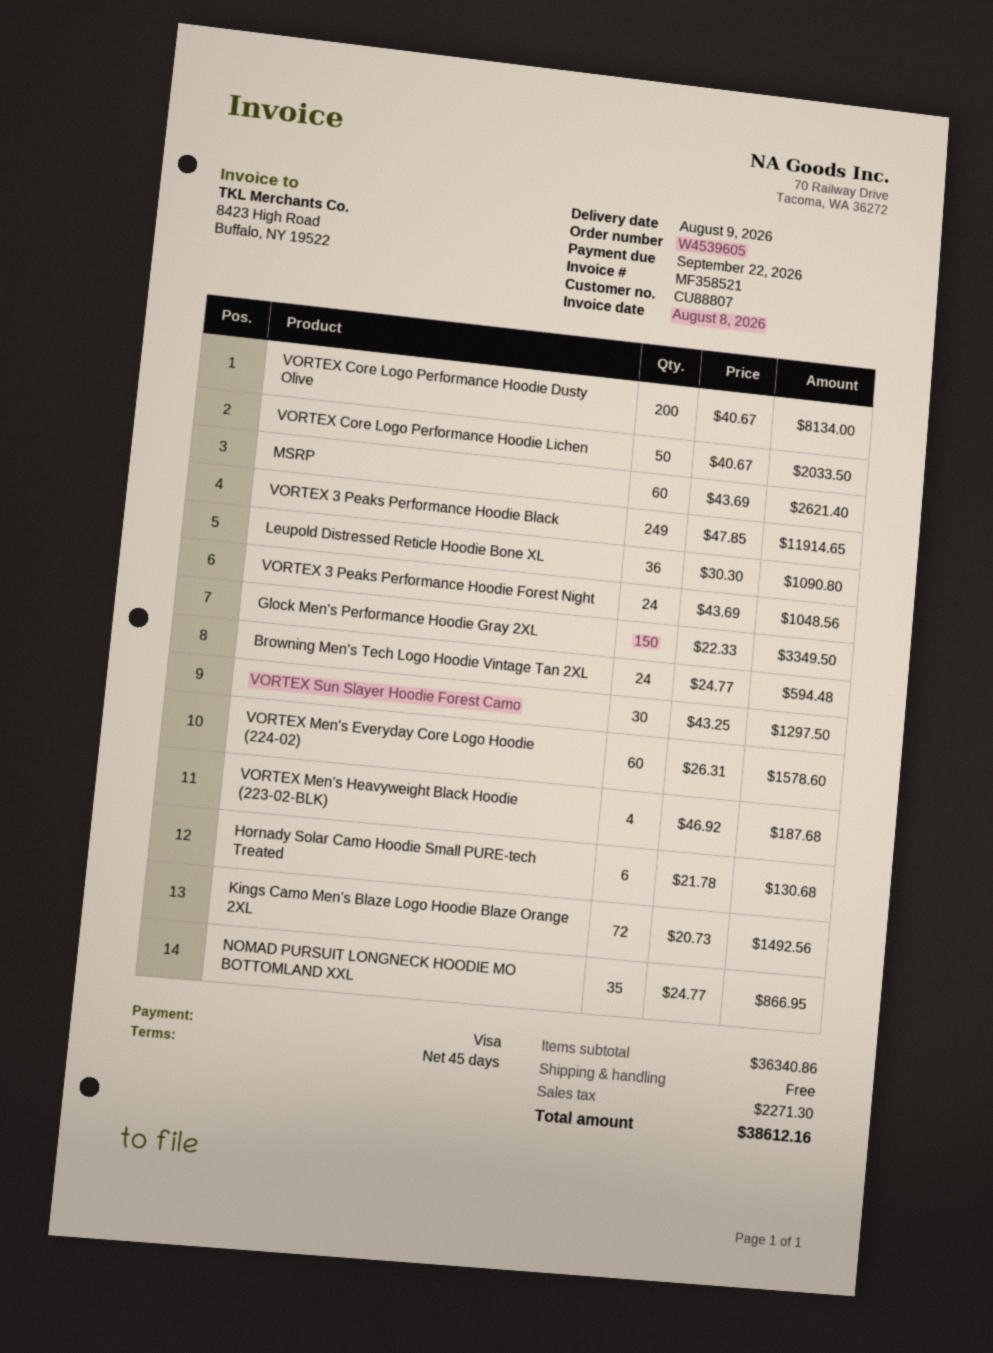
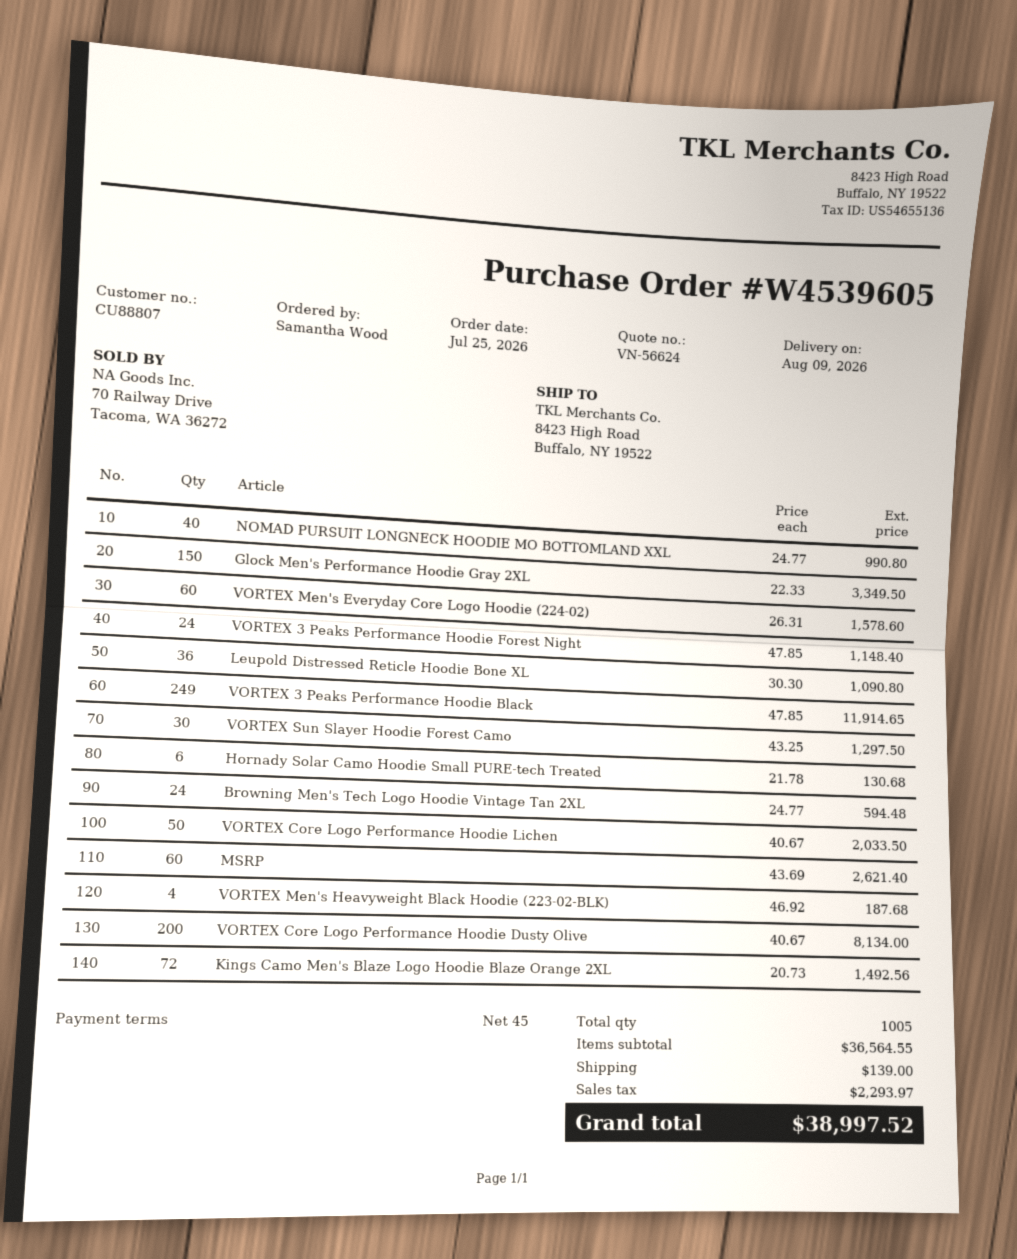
VORTEX 3 Peaks Performance Hoodie Forest Night: 24 x 43.69 = 1048.56 -> 24 x 47.85 = 1148.40
NOMAD PURSUIT LONGNECK HOODIE MO BOTTOMLAND XXL: 35 x 24.77 = 866.95 -> 40 x 24.77 = 990.80
subtotal: 36340.86 -> 36564.55
shipping: 0.00 -> 139.00
tax: 2271.30 -> 2293.97
total: 38612.16 -> 38997.52

